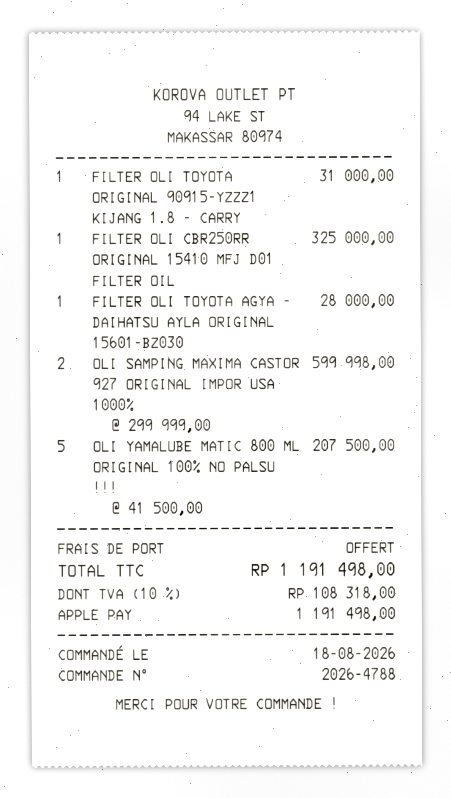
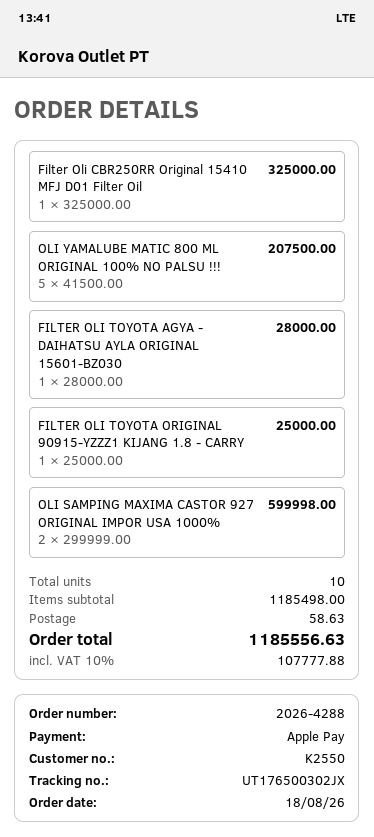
order number: 2026-4788 -> 2026-4288
FILTER OLI TOYOTA ORIGINAL 90915-YZZZ1 KIJANG 1.8 - CARRY: 1 x 31000.00 = 31000.00 -> 1 x 25000.00 = 25000.00
shipping: 0.00 -> 58.63
tax: 10% = 108318.00 -> 10% = 107777.88
total: 1191498.00 -> 1185556.63

